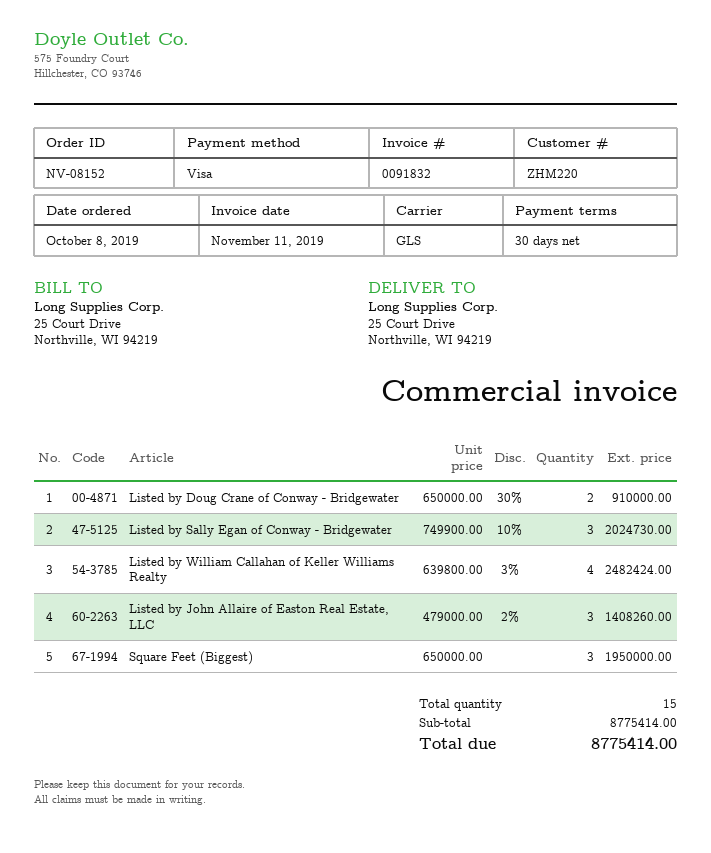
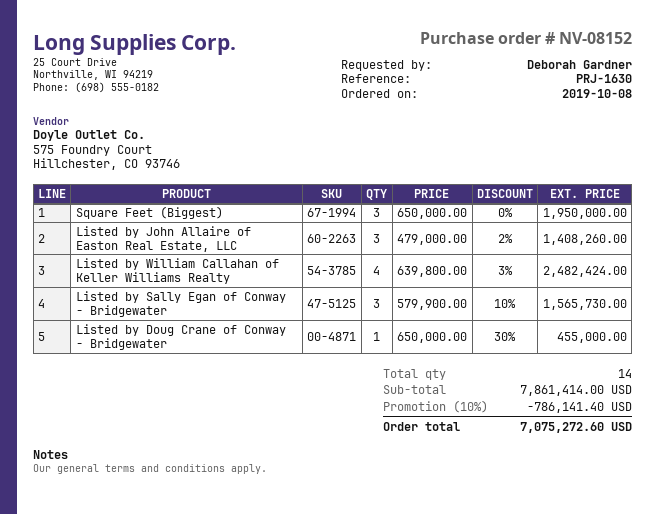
Listed by Doug Crane of Conway - Bridgewater: 2 x 650000.00 - 30% = 910000.00 -> 1 x 650000.00 - 30% = 455000.00
Listed by Sally Egan of Conway - Bridgewater: 3 x 749900.00 - 10% = 2024730.00 -> 3 x 579900.00 - 10% = 1565730.00
total quantity: 15 -> 14
subtotal: 8775414.00 -> 7861414.00
discount: none -> 10% = 786141.40
total: 8775414.00 -> 7075272.60

